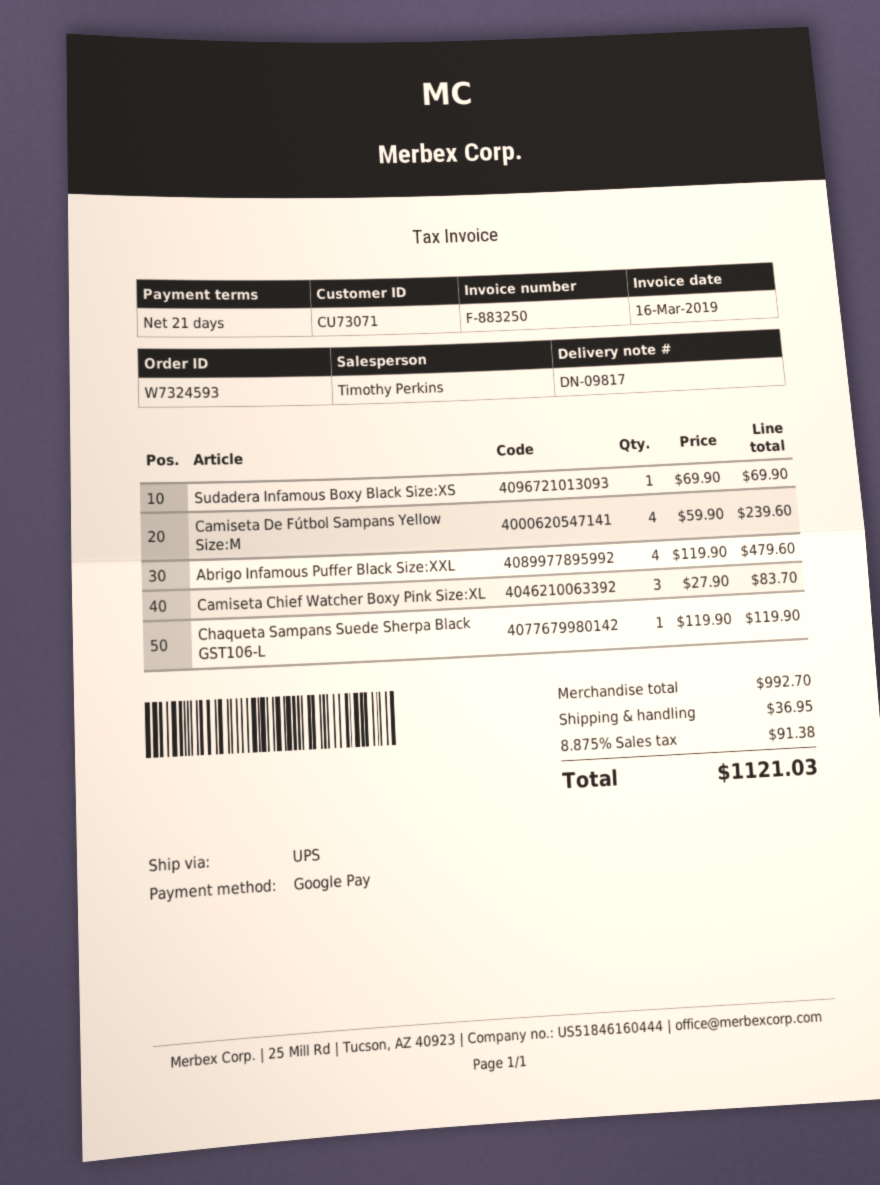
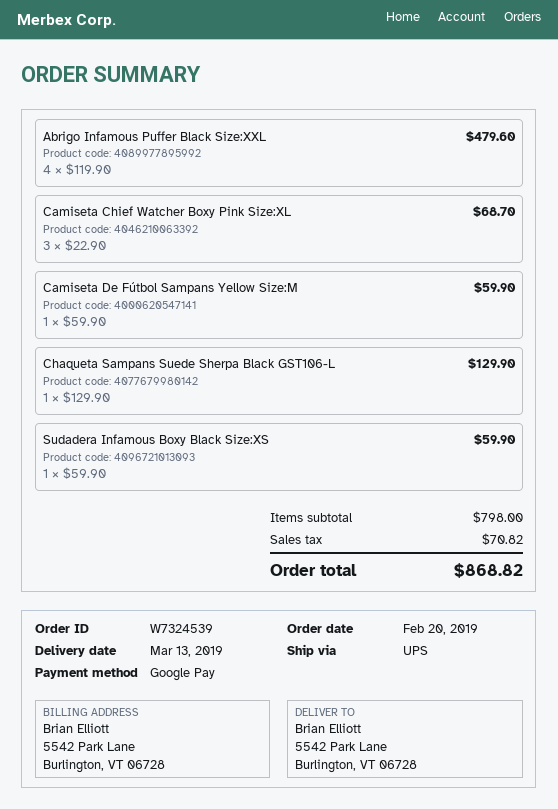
order number: W7324593 -> W7324539
Sudadera Infamous Boxy Black Size:XS: 1 x 69.90 = 69.90 -> 1 x 59.90 = 59.90
Camiseta De Fútbol Sampans Yellow Size:M: 4 x 59.90 = 239.60 -> 1 x 59.90 = 59.90
Camiseta Chief Watcher Boxy Pink Size:XL: 3 x 27.90 = 83.70 -> 3 x 22.90 = 68.70
Chaqueta Sampans Suede Sherpa Black GST106-L: 1 x 119.90 = 119.90 -> 1 x 129.90 = 129.90
subtotal: 992.70 -> 798.00
shipping: 36.95 -> none
tax: 91.38 -> 70.82
total: 1121.03 -> 868.82

